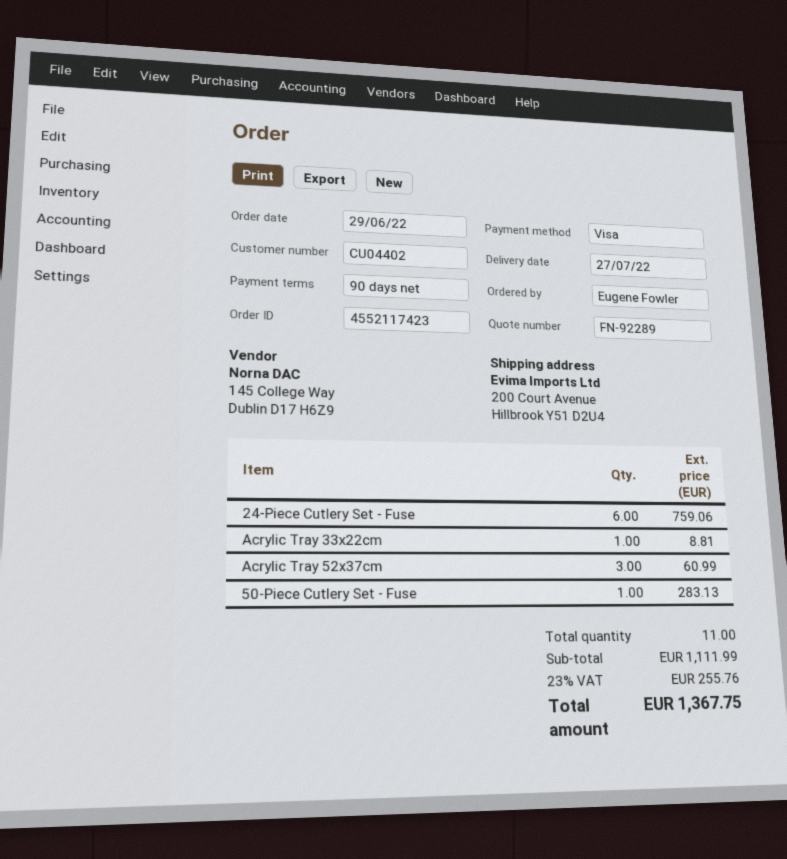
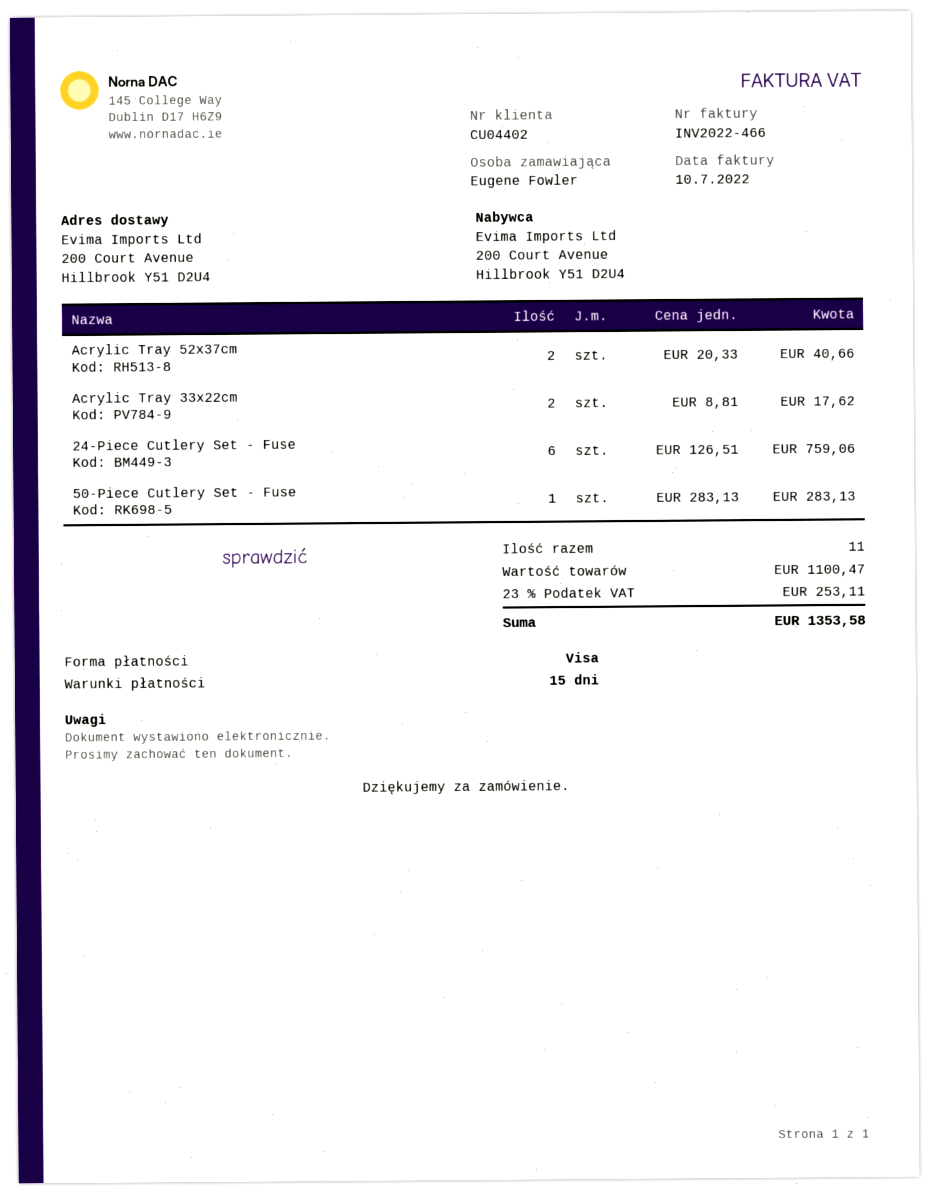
payment terms: 90 days -> 15 days
Acrylic Tray 33x22cm: 1 for 8.81 -> 2 for 17.62
Acrylic Tray 52x37cm: 3 for 60.99 -> 2 for 40.66
subtotal: 1111.99 -> 1100.47
tax: 23% = 255.76 -> 23% = 253.11
total: 1367.75 -> 1353.58

